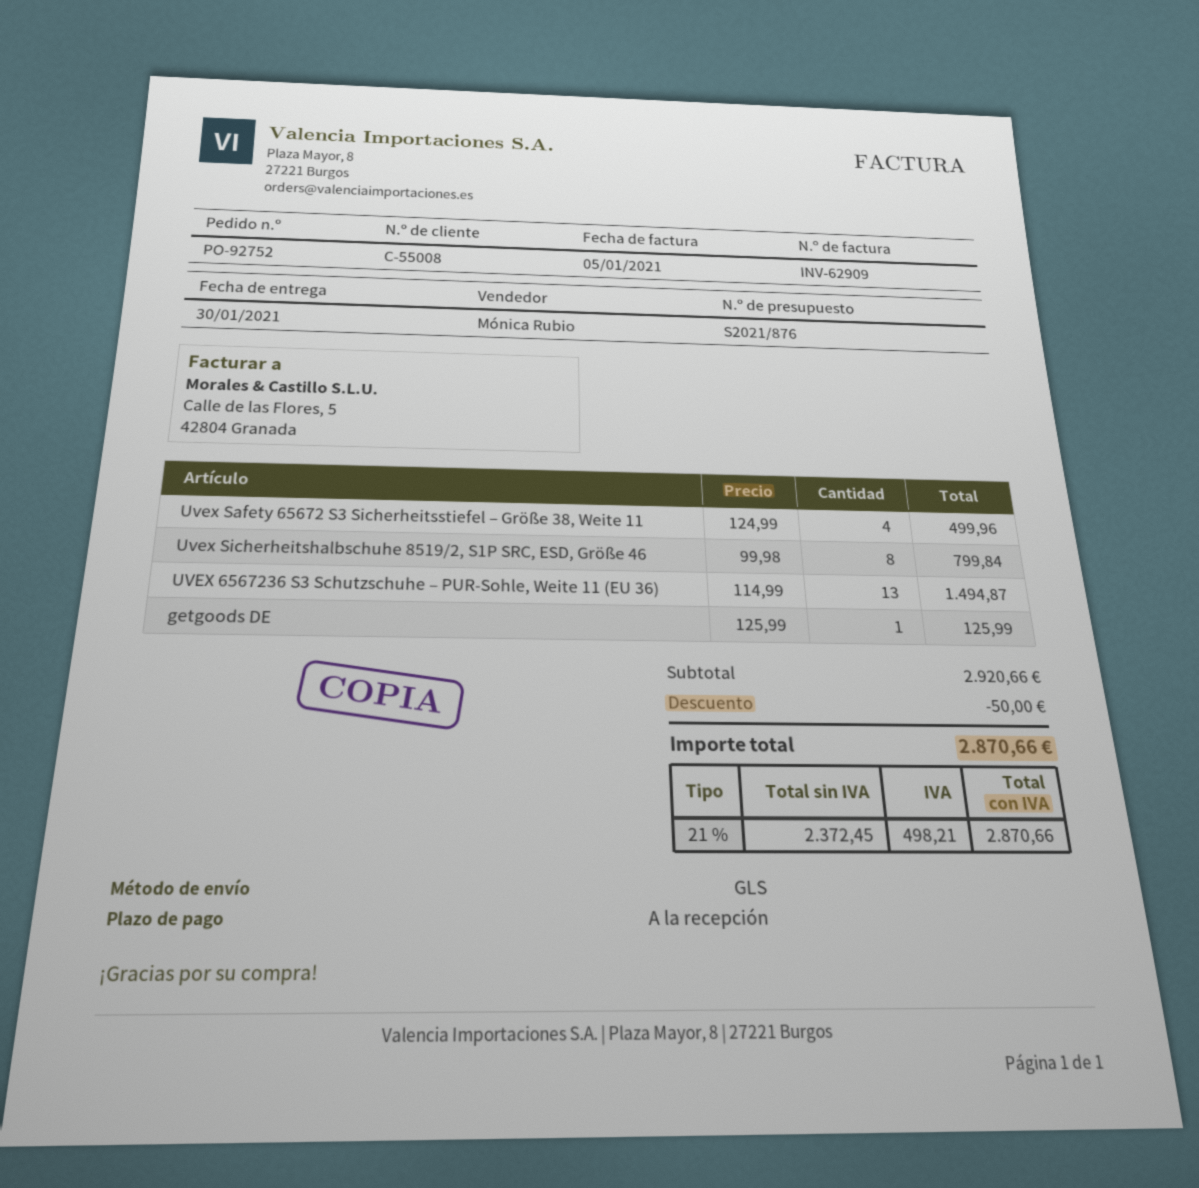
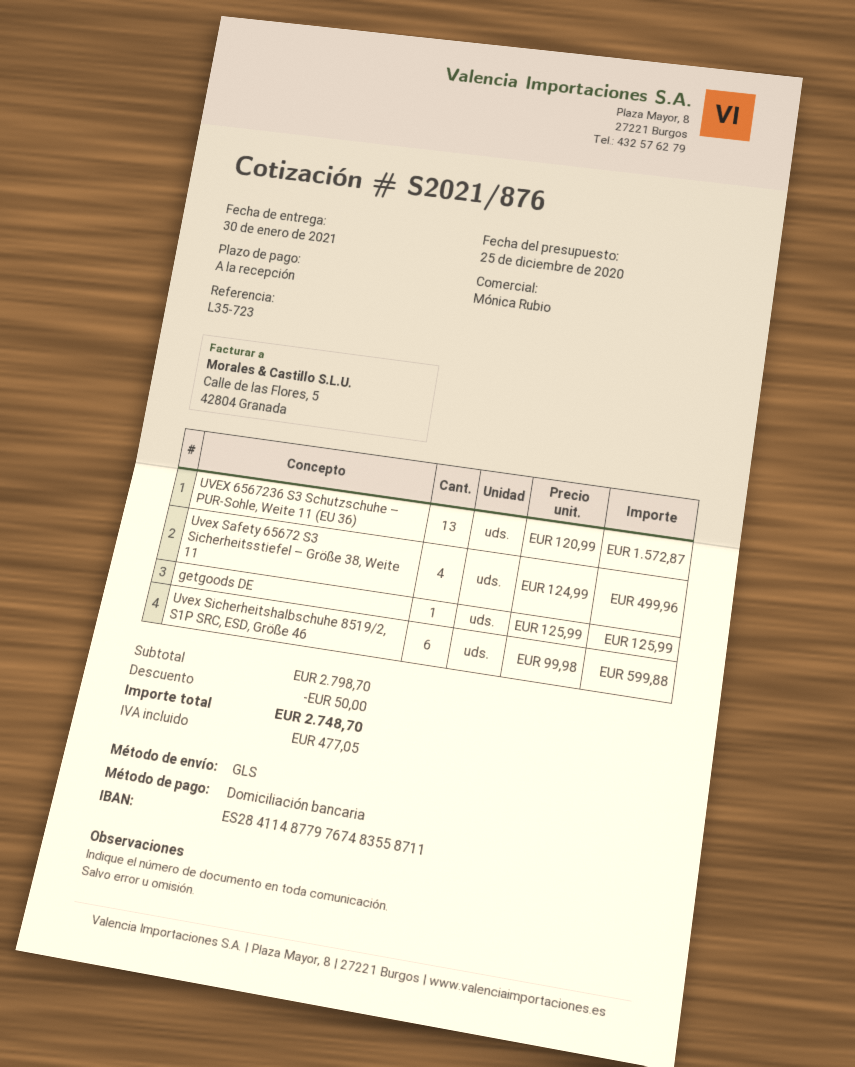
Uvex Sicherheitshalbschuhe 8519/2, S1P SRC, ESD, Größe 46: 8 x 99.98 = 799.84 -> 6 x 99.98 = 599.88
UVEX 6567236 S3 Schutzschuhe – PUR‑Sohle, Weite 11 (EU 36): 13 x 114.99 = 1494.87 -> 13 x 120.99 = 1572.87
subtotal: 2920.66 -> 2798.70
tax: 498.21 -> 477.05
total: 2870.66 -> 2748.70

